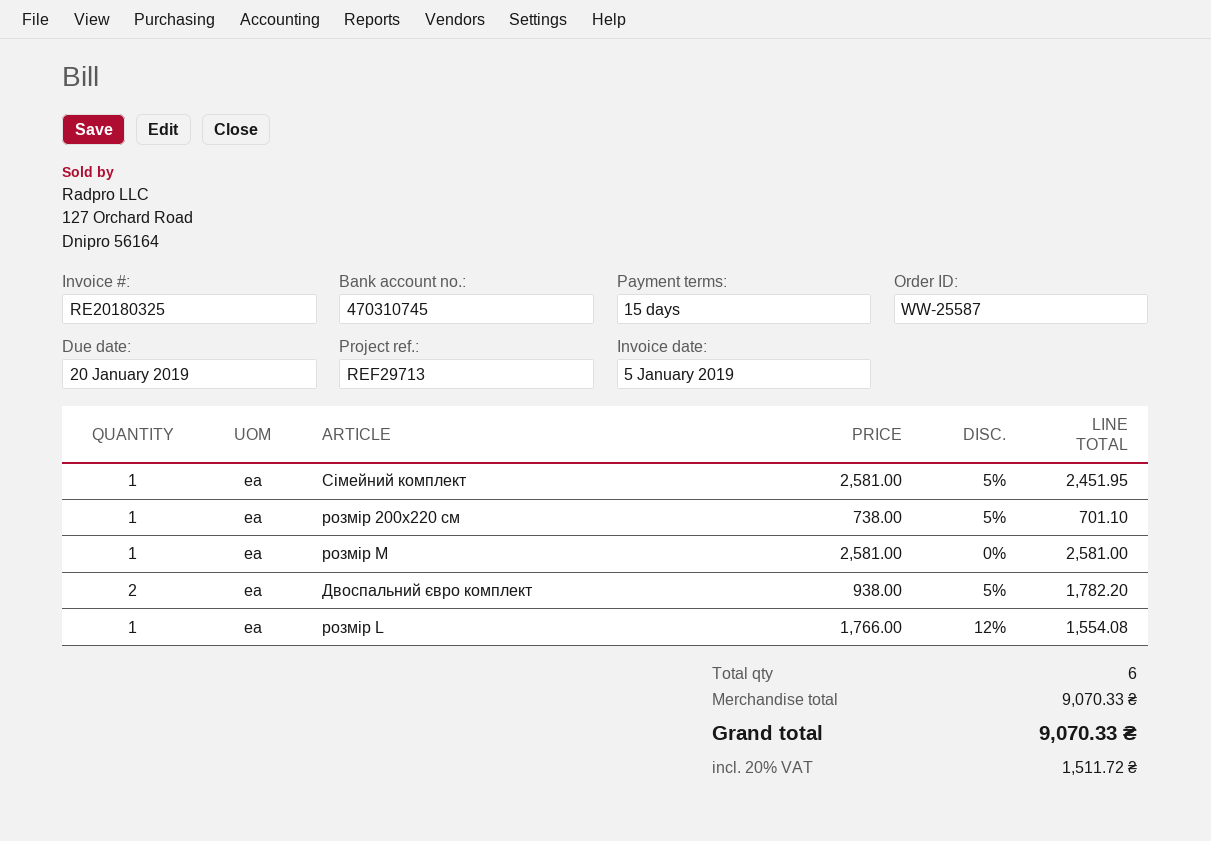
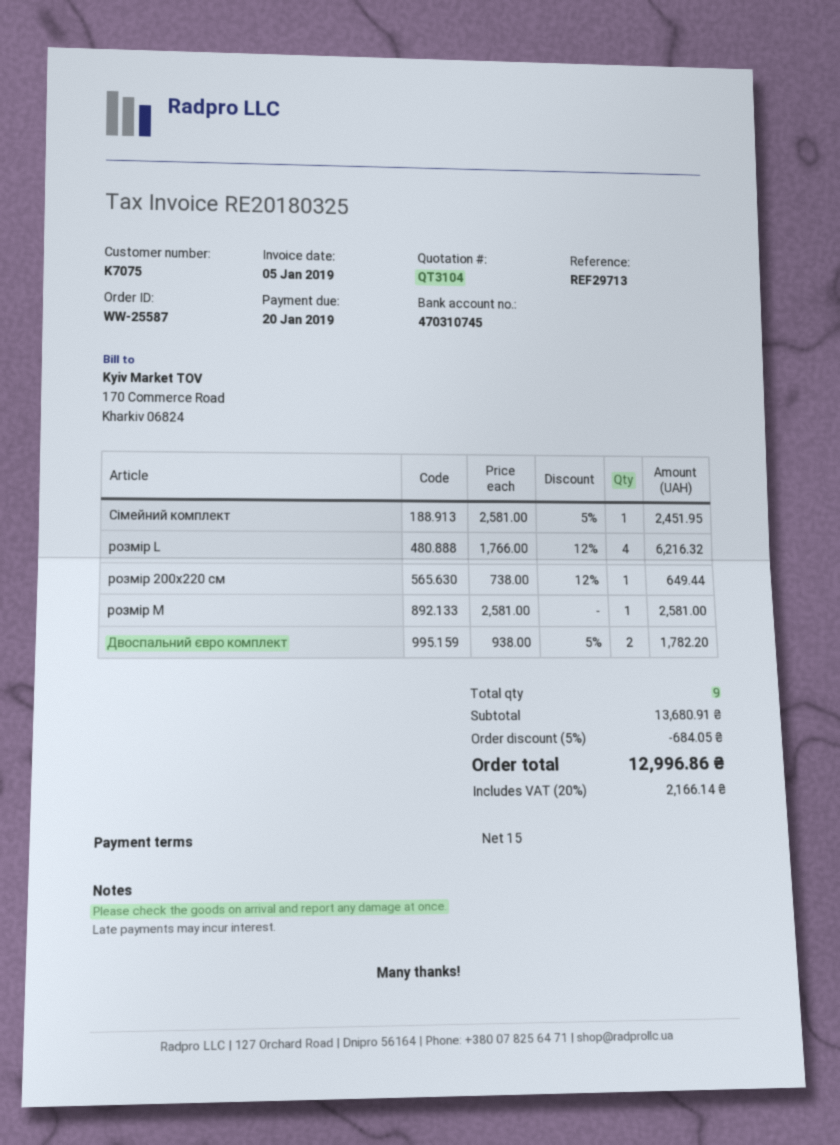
розмір 200х220 см: 1 x 738.00 - 5% = 701.10 -> 1 x 738.00 - 12% = 649.44
розмір L: 1 x 1766.00 - 12% = 1554.08 -> 4 x 1766.00 - 12% = 6216.32
total quantity: 6 -> 9
subtotal: 9070.33 -> 13680.91
discount: none -> 5% = 684.05
tax: 20% = 1511.72 -> 20% = 2166.14
total: 9070.33 -> 12996.86

